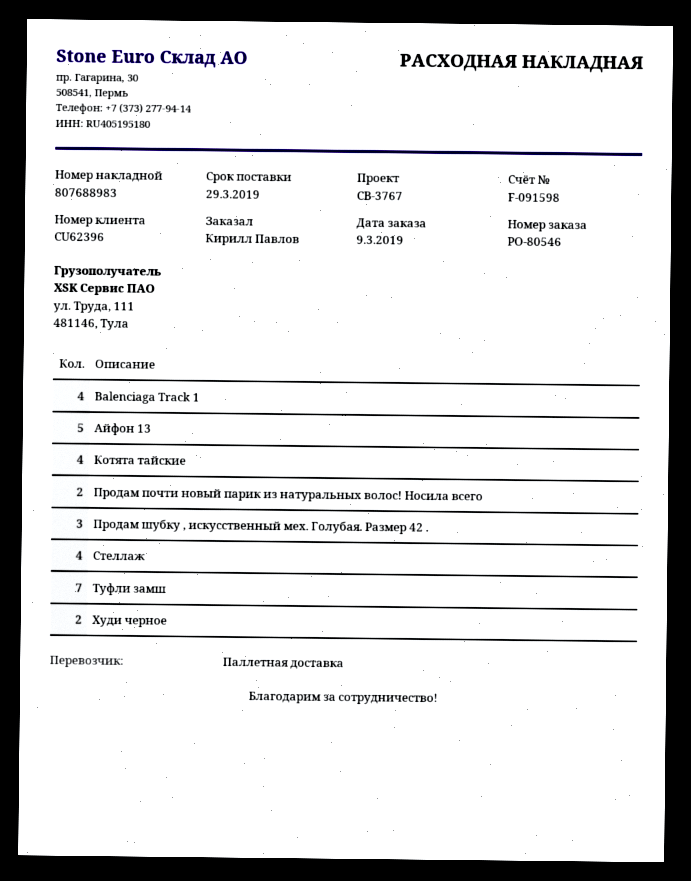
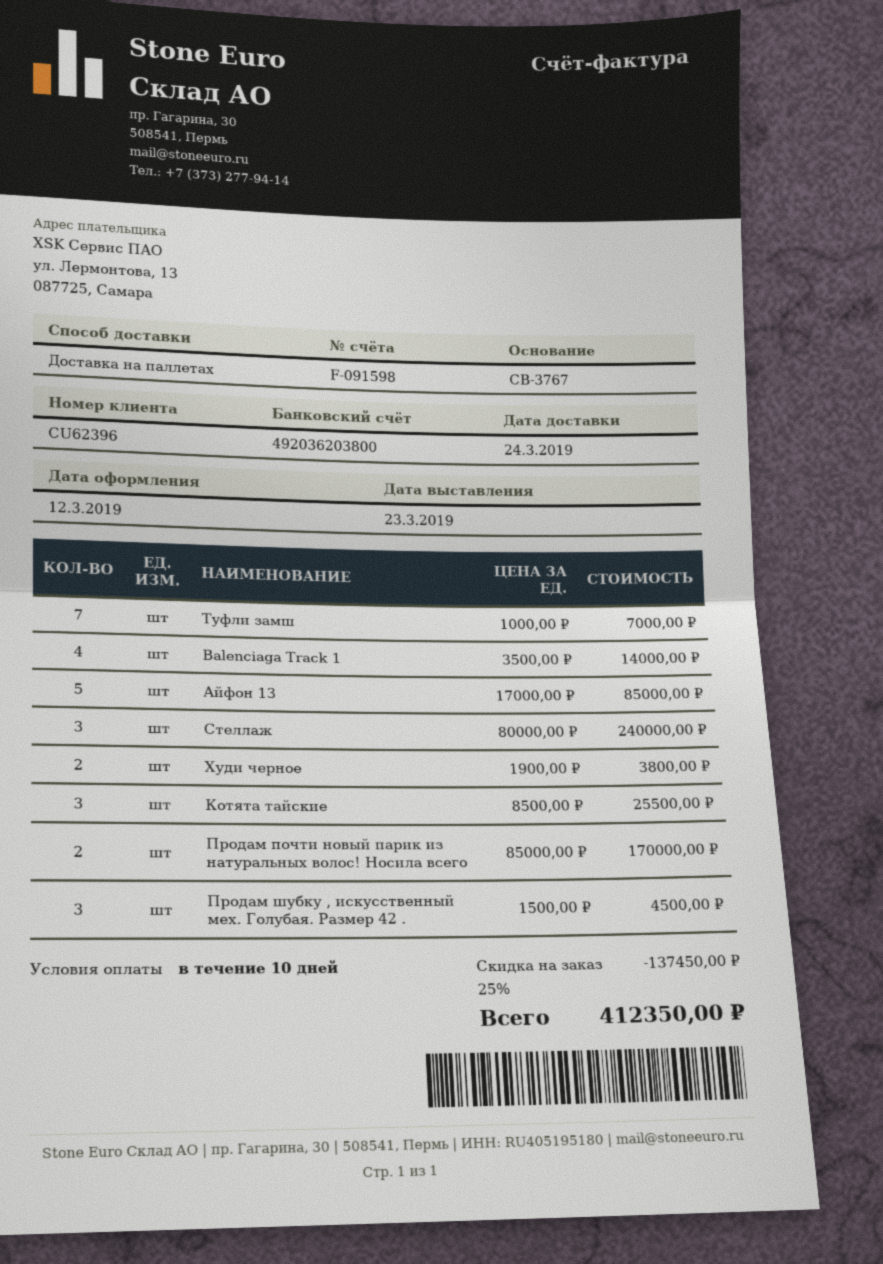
order date: 2019-03-09 -> 2019-03-12
delivery date: 2019-03-29 -> 2019-03-24
Котята тайские: 4 -> 3
Стеллаж: 4 -> 3

